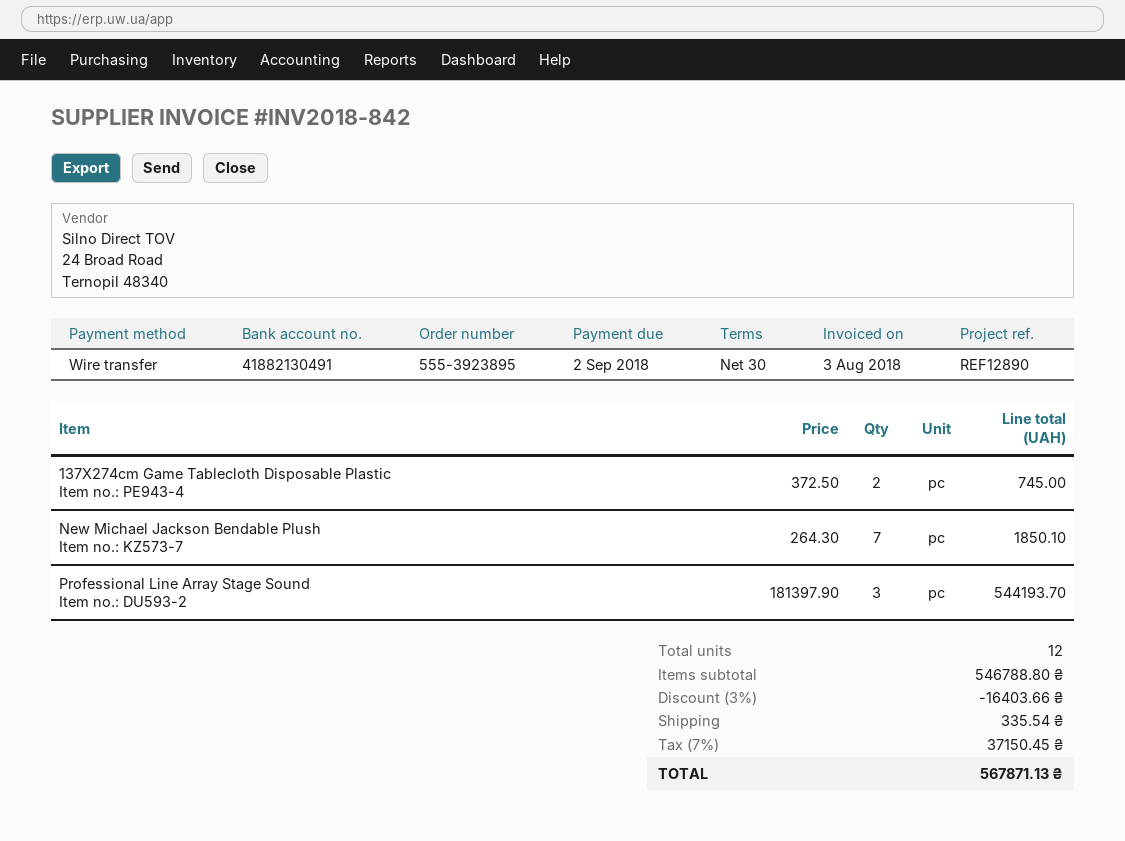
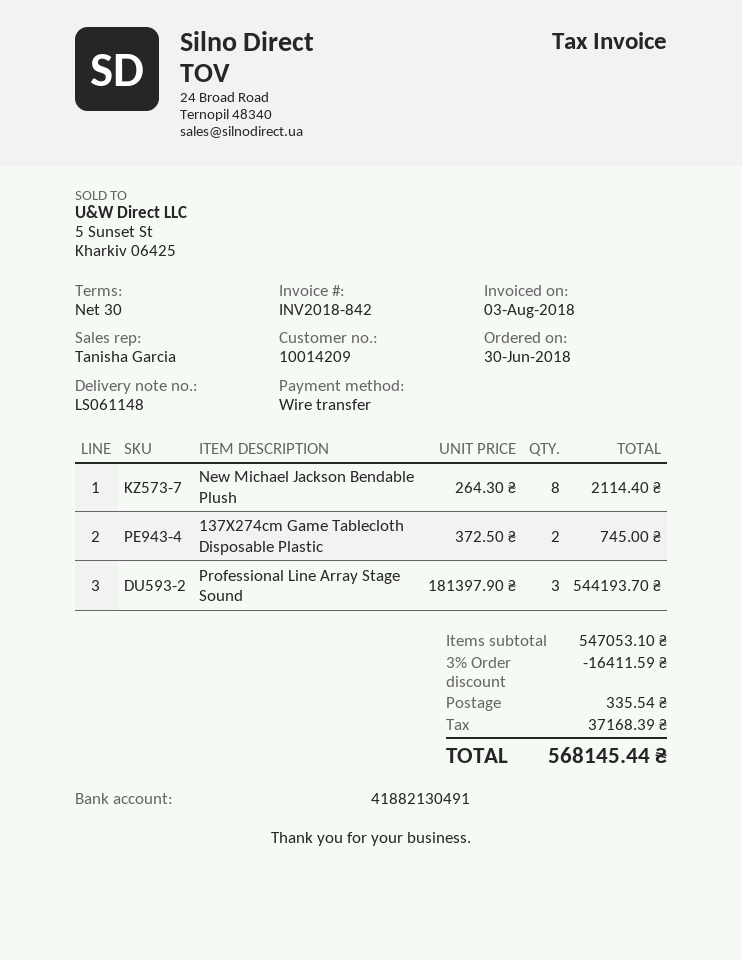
New Michael Jackson Bendable Plush: 7 x 264.30 = 1850.10 -> 8 x 264.30 = 2114.40
subtotal: 546788.80 -> 547053.10
discount: 3% = 16403.66 -> 3% = 16411.59
tax: 37150.45 -> 37168.39
total: 567871.13 -> 568145.44

